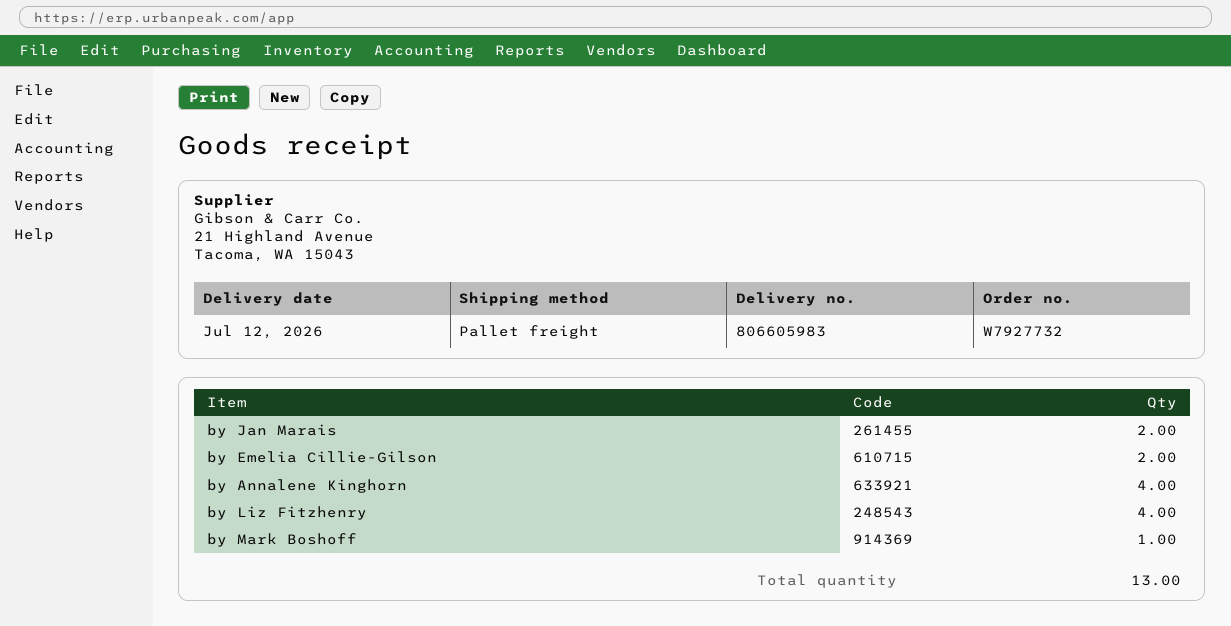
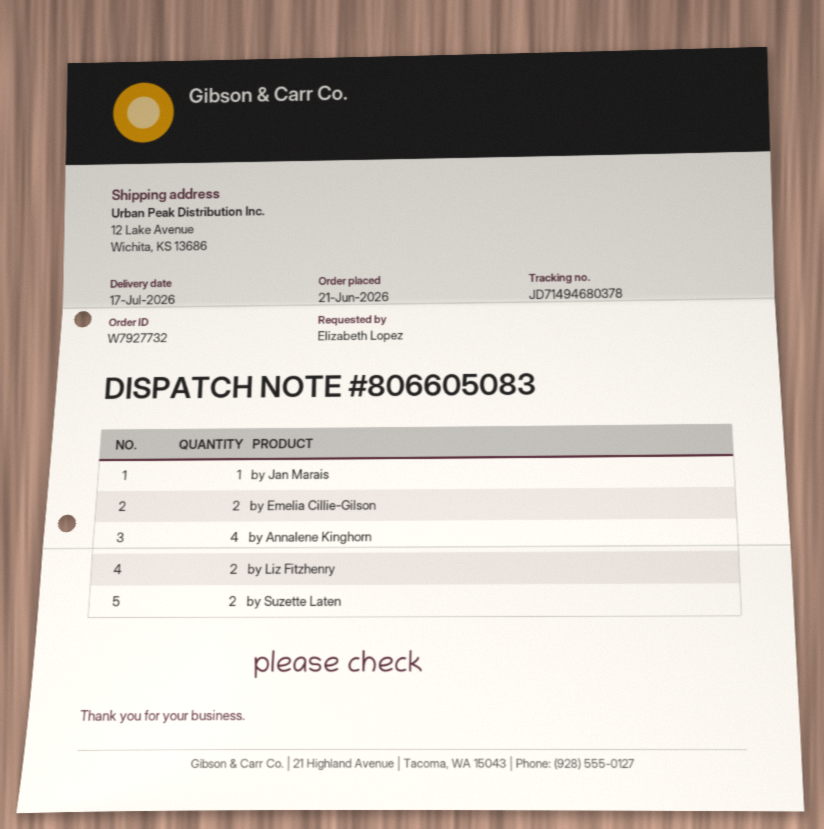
delivery note number: 806605983 -> 806605083
delivery date: 2026-07-12 -> 2026-07-17
by Jan Marais: 2 -> 1
by Liz Fitzhenry: 4 -> 2
by Mark Boshoff: 1 -> none
by Suzette Laten: none -> 2

